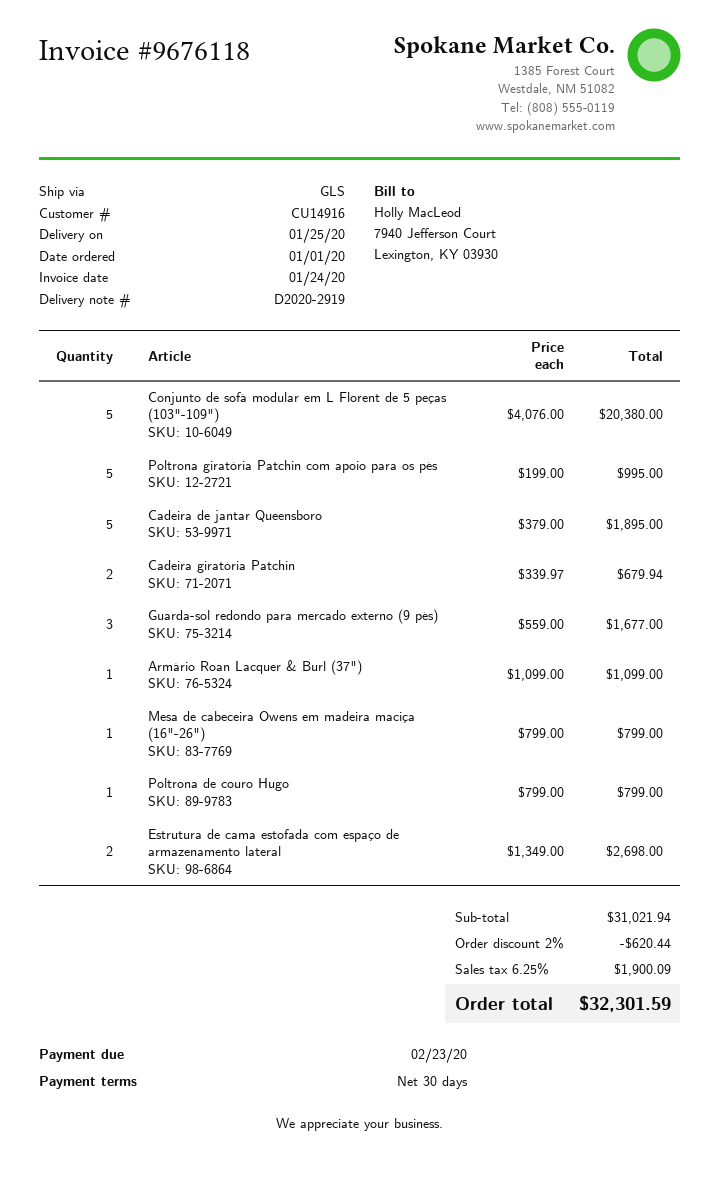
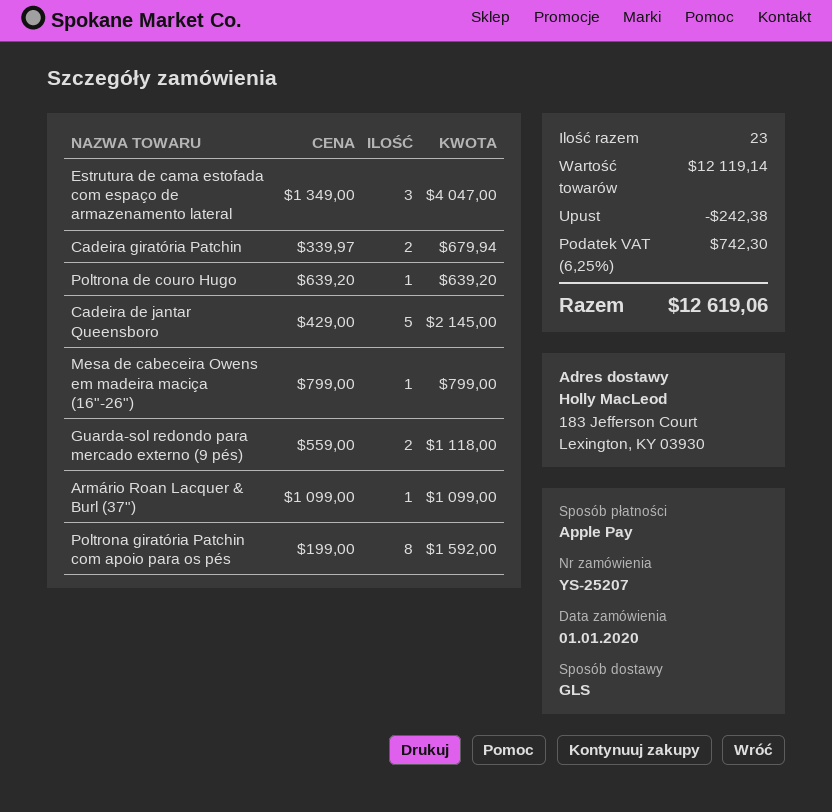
Conjunto de sofá modular em L Florent de 5 peças (103"-109"): 5 x 4076.00 = 20380.00 -> none
Poltrona giratória Patchin com apoio para os pés: 5 x 199.00 = 995.00 -> 8 x 199.00 = 1592.00
Cadeira de jantar Queensboro: 5 x 379.00 = 1895.00 -> 5 x 429.00 = 2145.00
Guarda-sol redondo para mercado externo (9 pés): 3 x 559.00 = 1677.00 -> 2 x 559.00 = 1118.00
Poltrona de couro Hugo: 1 x 799.00 = 799.00 -> 1 x 639.20 = 639.20
Estrutura de cama estofada com espaço de armazenamento lateral: 2 x 1349.00 = 2698.00 -> 3 x 1349.00 = 4047.00
subtotal: 31021.94 -> 12119.14
discount: 620.44 -> 242.38
tax: 6.25% = 1900.09 -> 6.25% = 742.30
total: 32301.59 -> 12619.06

